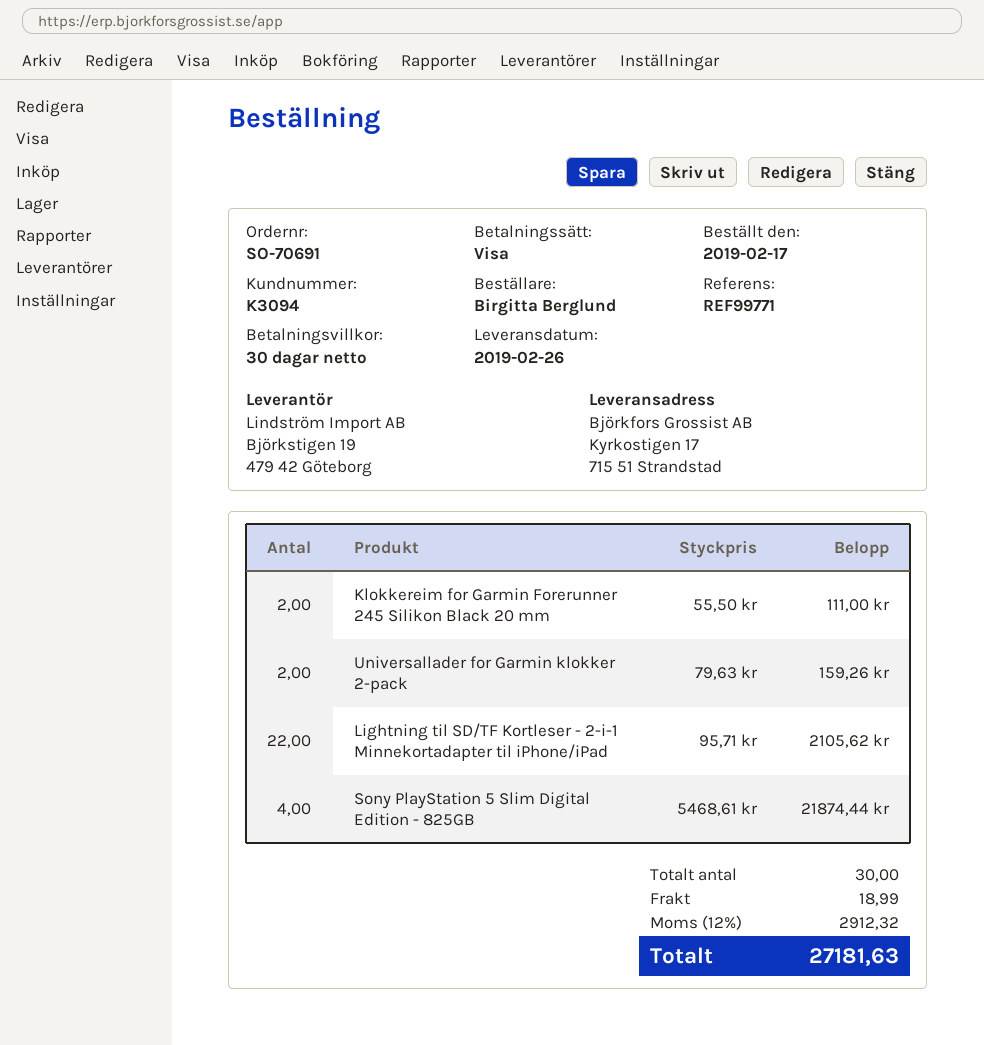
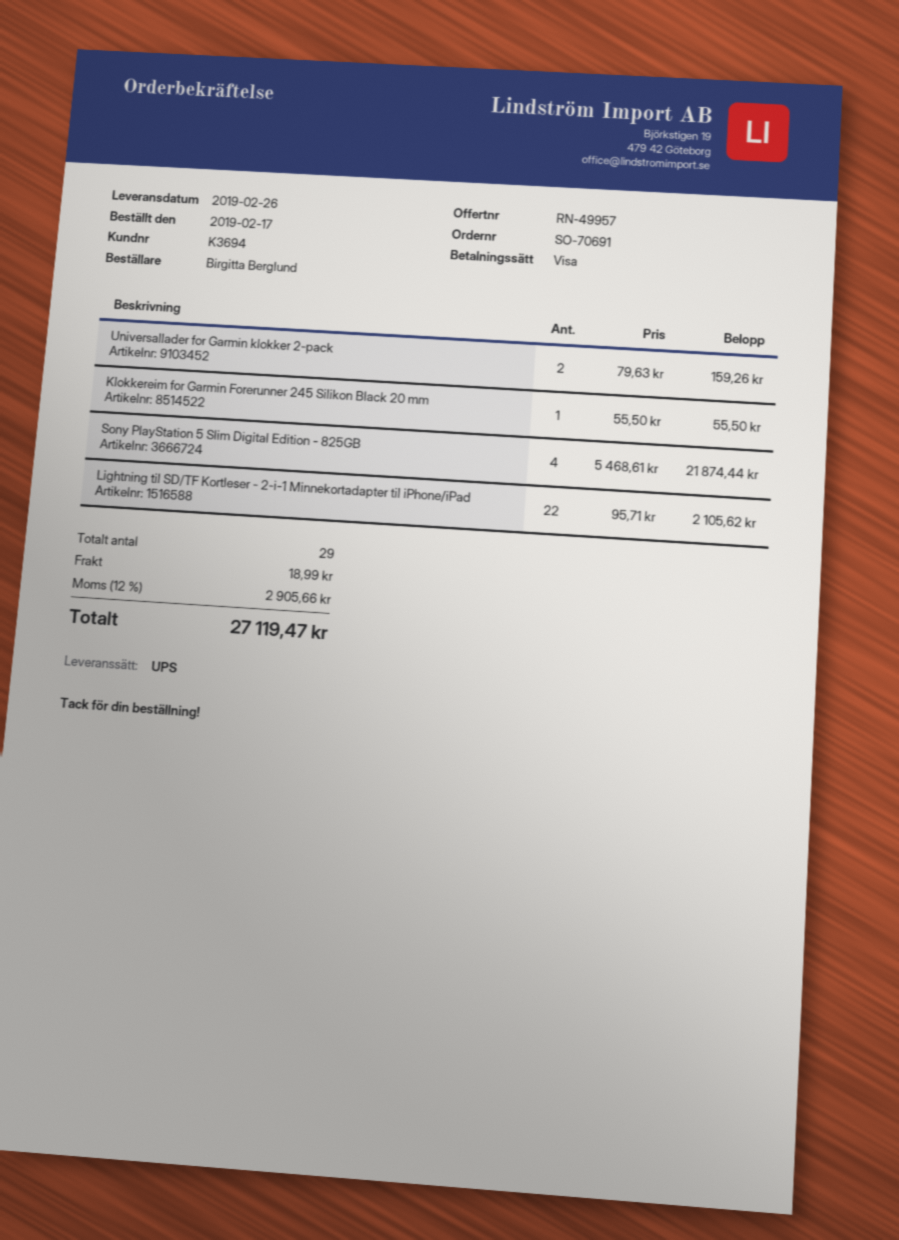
customer number: K3094 -> K3694
Klokkereim for Garmin Forerunner 245 Silikon Black 20 mm: 2 x 55.50 = 111.00 -> 1 x 55.50 = 55.50
total quantity: 30 -> 29
tax: 12% = 2912.32 -> 12% = 2905.66
total: 27181.63 -> 27119.47

